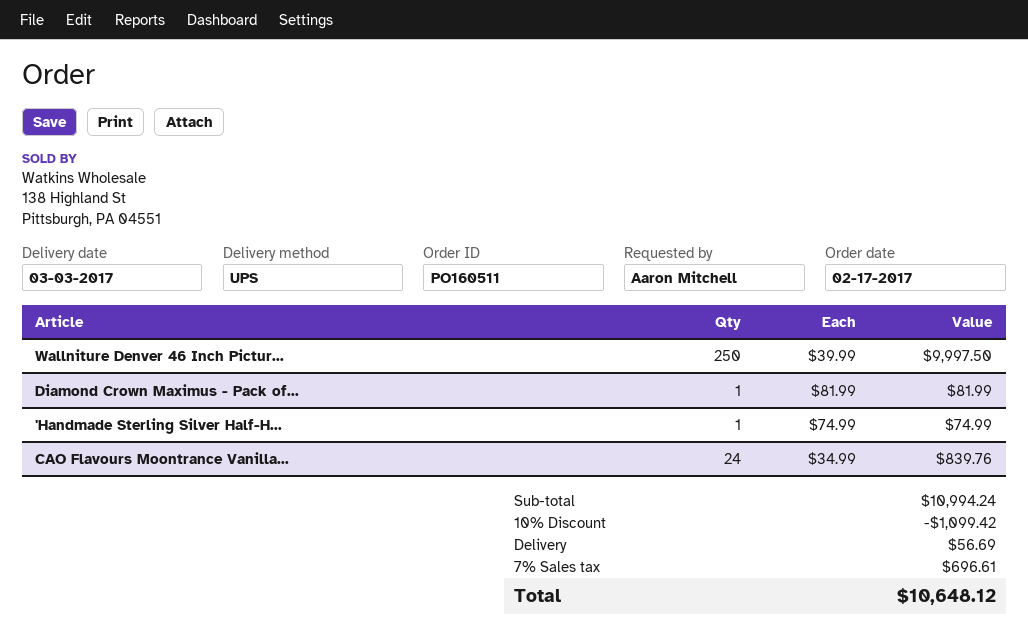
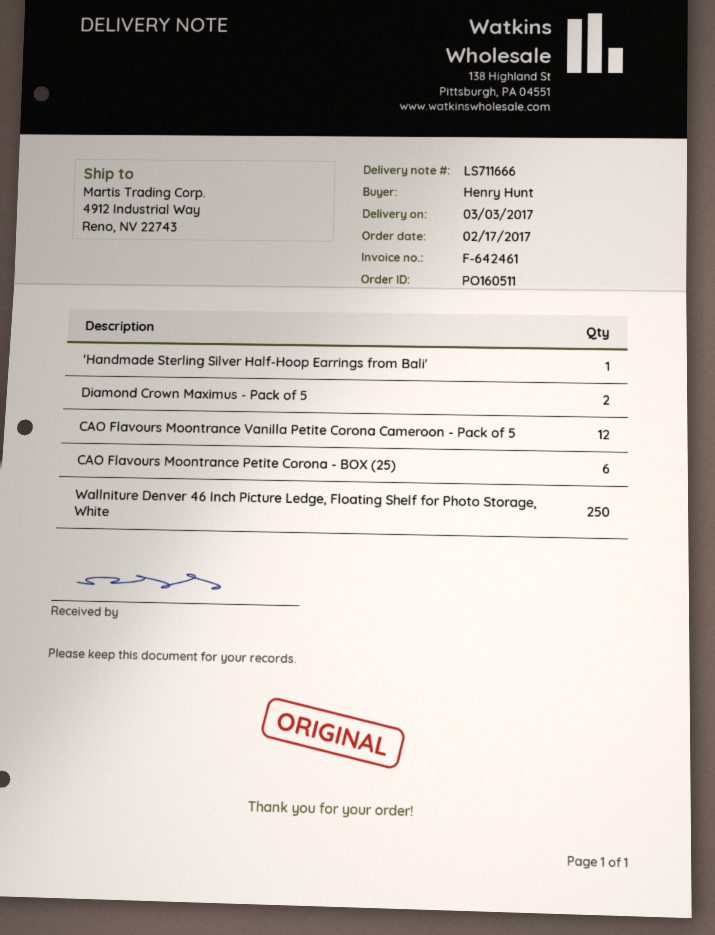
ordered by: Aaron Mitchell -> Henry Hunt
Diamond Crown Maximus - Pack of...: 1 -> 2
CAO Flavours Moontrance Vanilla...: 24 -> 12
CAO Flavours Moontrance Petite Corona - BOX (25): none -> 6

